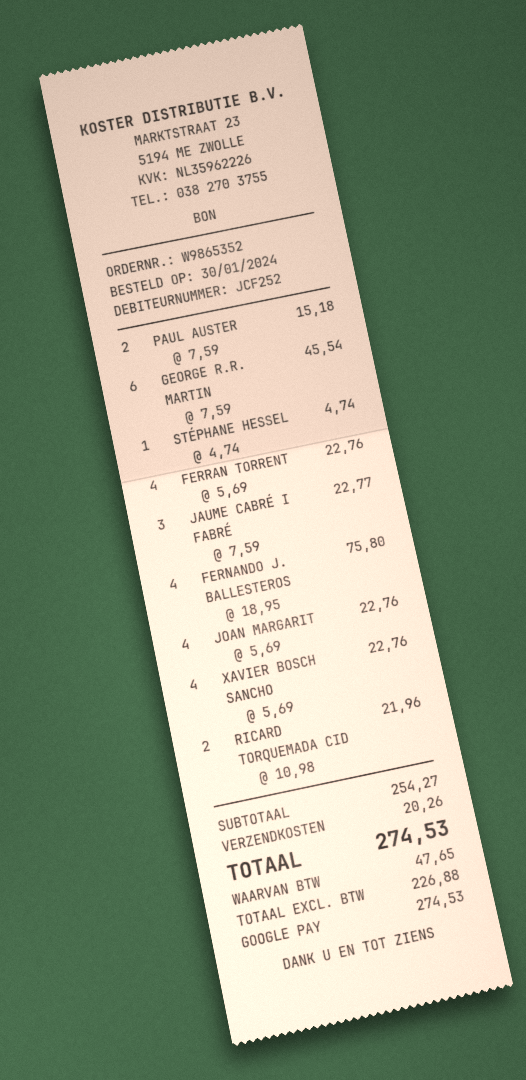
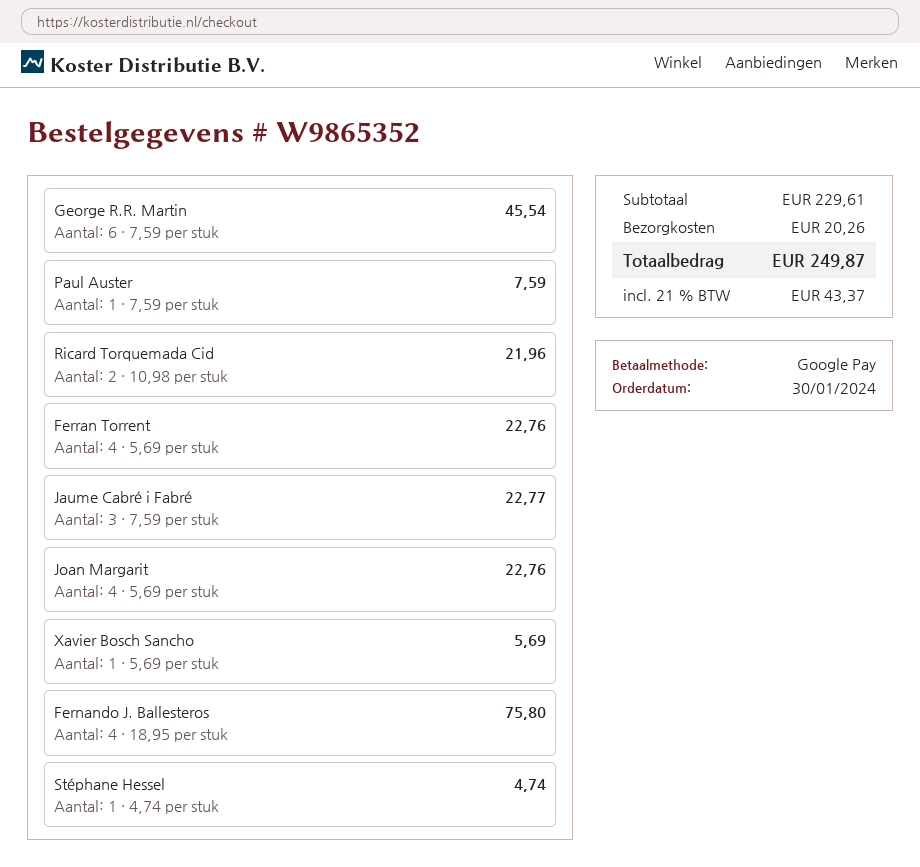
PAUL AUSTER: 2 x 7.59 = 15.18 -> 1 x 7.59 = 7.59
XAVIER BOSCH SANCHO: 4 x 5.69 = 22.76 -> 1 x 5.69 = 5.69
subtotal: 254.27 -> 229.61
tax: 47.65 -> 43.37
total: 274.53 -> 249.87

